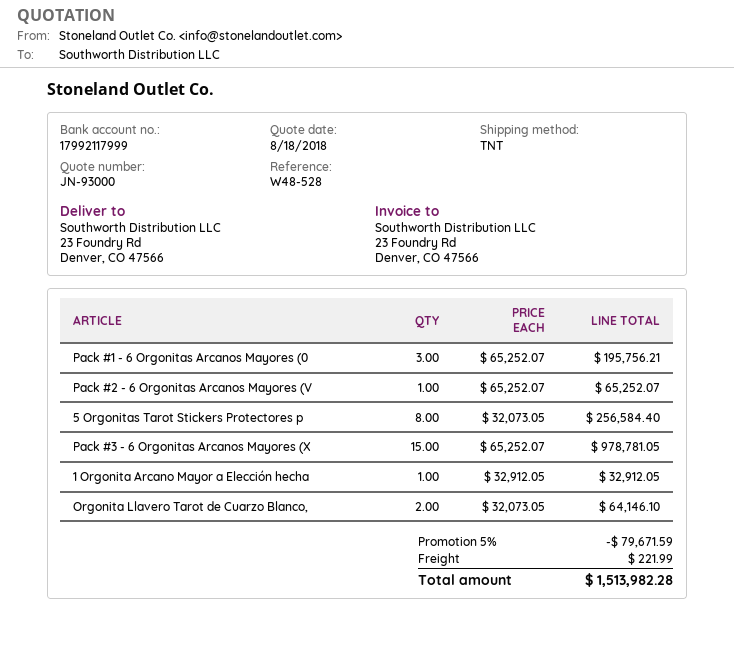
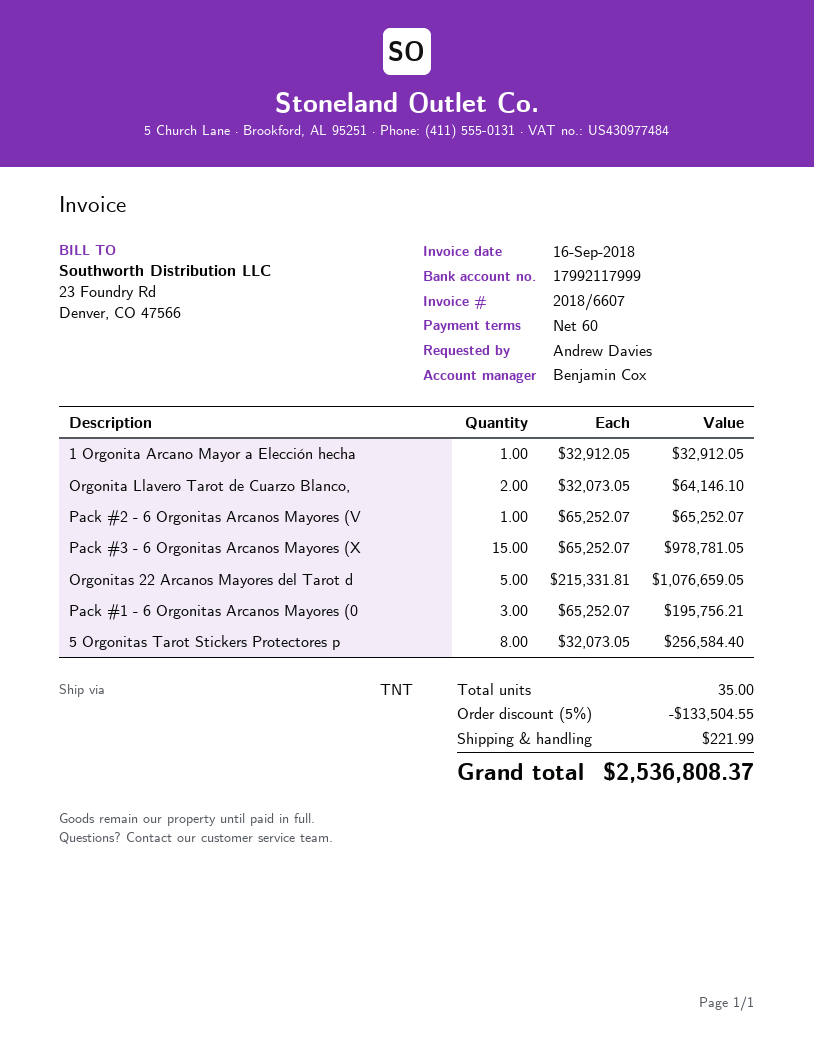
Orgonitas 22 Arcanos Mayores del Tarot d: none -> 5 x 215331.81 = 1076659.05
discount: 5% = 79671.59 -> 5% = 133504.55
total: 1513982.28 -> 2536808.37

